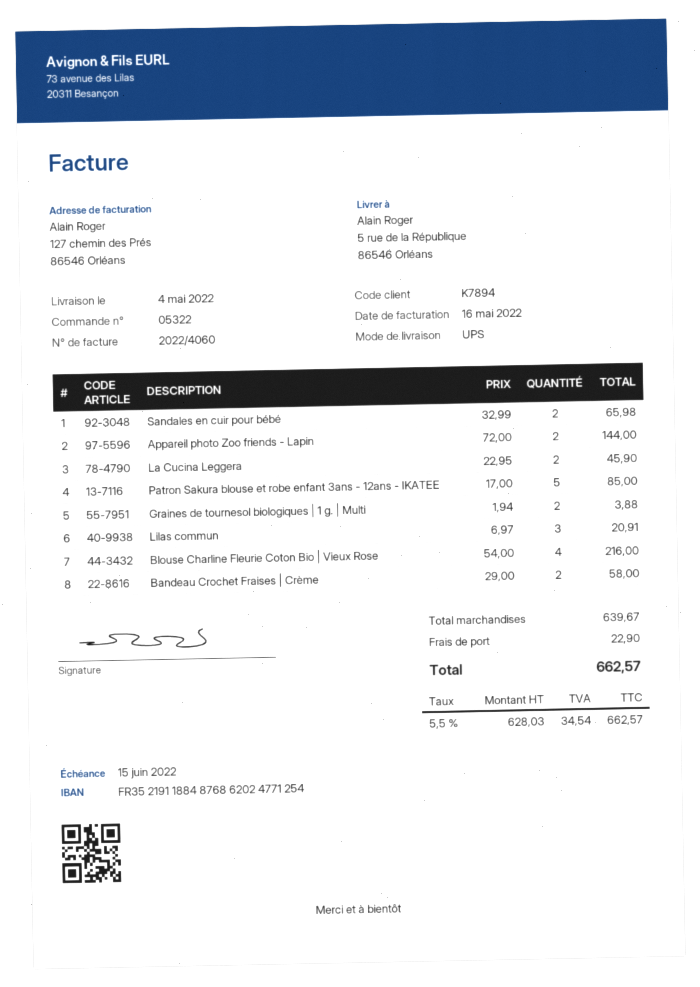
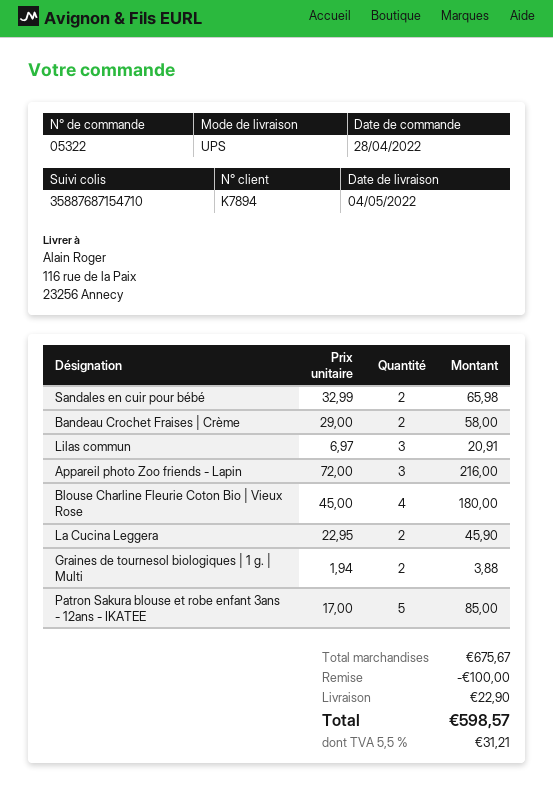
ship to: 5 rue de la République, 86546 Orléans -> 116 rue de la Paix, 23256 Annecy
Appareil photo Zoo friends - Lapin: 2 x 72.00 = 144.00 -> 3 x 72.00 = 216.00
Blouse Charline Fleurie Coton Bio | Vieux Rose: 4 x 54.00 = 216.00 -> 4 x 45.00 = 180.00
subtotal: 639.67 -> 675.67
discount: none -> 100.00
tax: 5.5% = 34.54 -> 5.5% = 31.21
total: 662.57 -> 598.57

